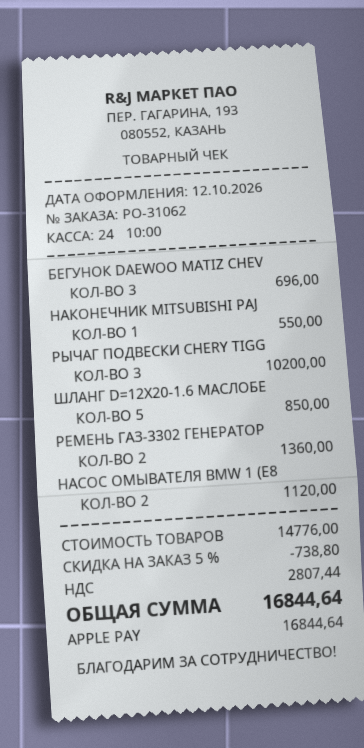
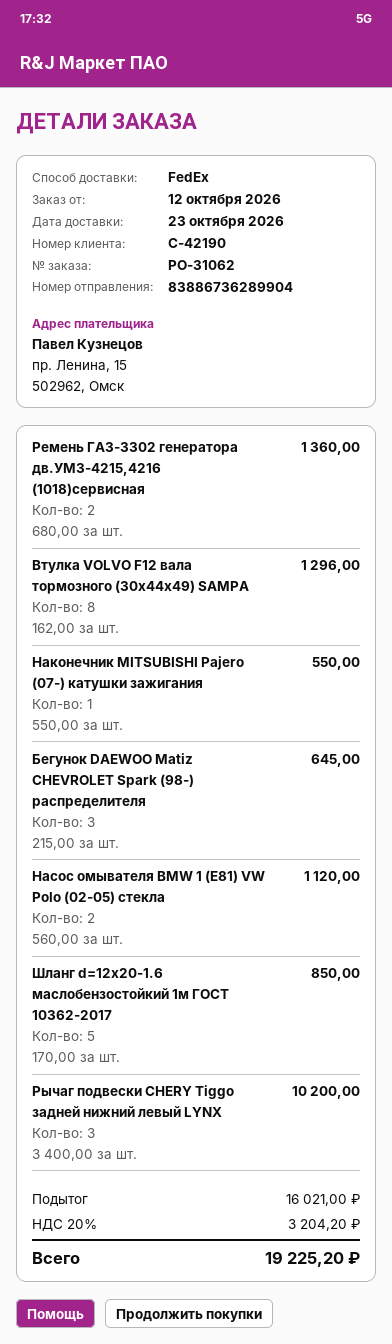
БЕГУНОК DAEWOO MATIZ CHEV: 3 for 696.00 -> 3 for 645.00
Втулка VOLVO F12 вала тормозного (30x44x49) SAMPA: none -> 8 for 1296.00
subtotal: 14776.00 -> 16021.00
discount: 5% = 738.80 -> none
tax: 2807.44 -> 3204.20
total: 16844.64 -> 19225.20

